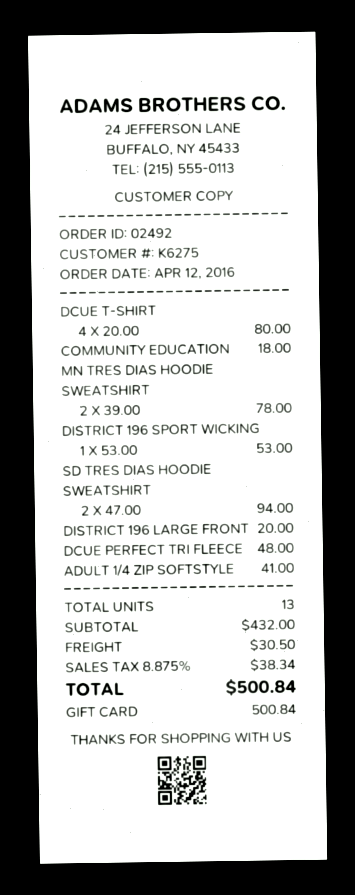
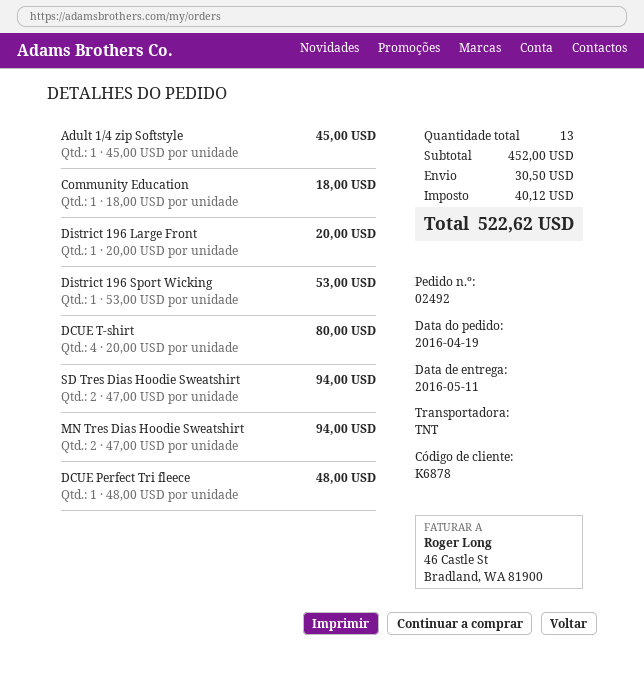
order date: 2016-04-12 -> 2016-04-19
customer number: K6275 -> K6878
MN TRES DIAS HOODIE SWEATSHIRT: 2 x 39.00 = 78.00 -> 2 x 47.00 = 94.00
ADULT 1/4 ZIP SOFTSTYLE: 1 x 41.00 = 41.00 -> 1 x 45.00 = 45.00
subtotal: 432.00 -> 452.00
tax: 38.34 -> 40.12
total: 500.84 -> 522.62

